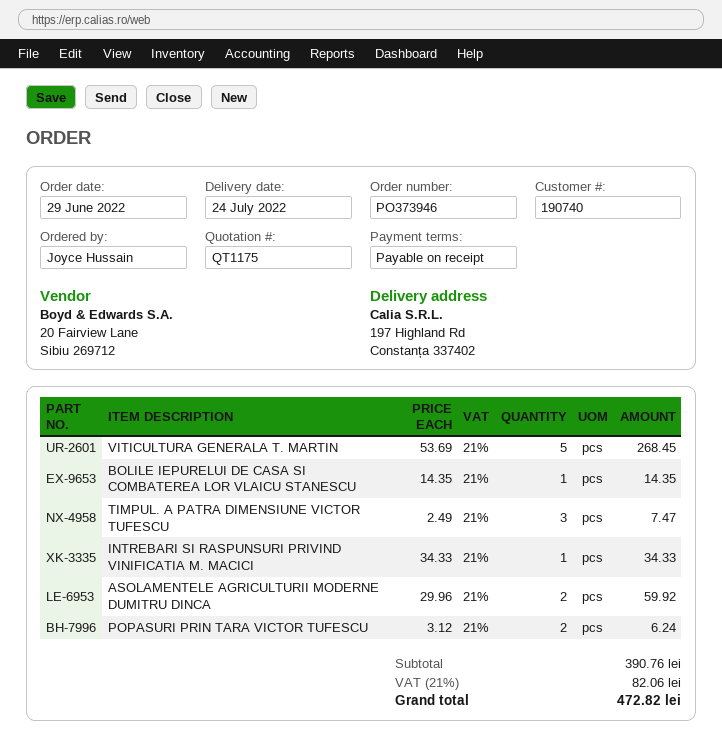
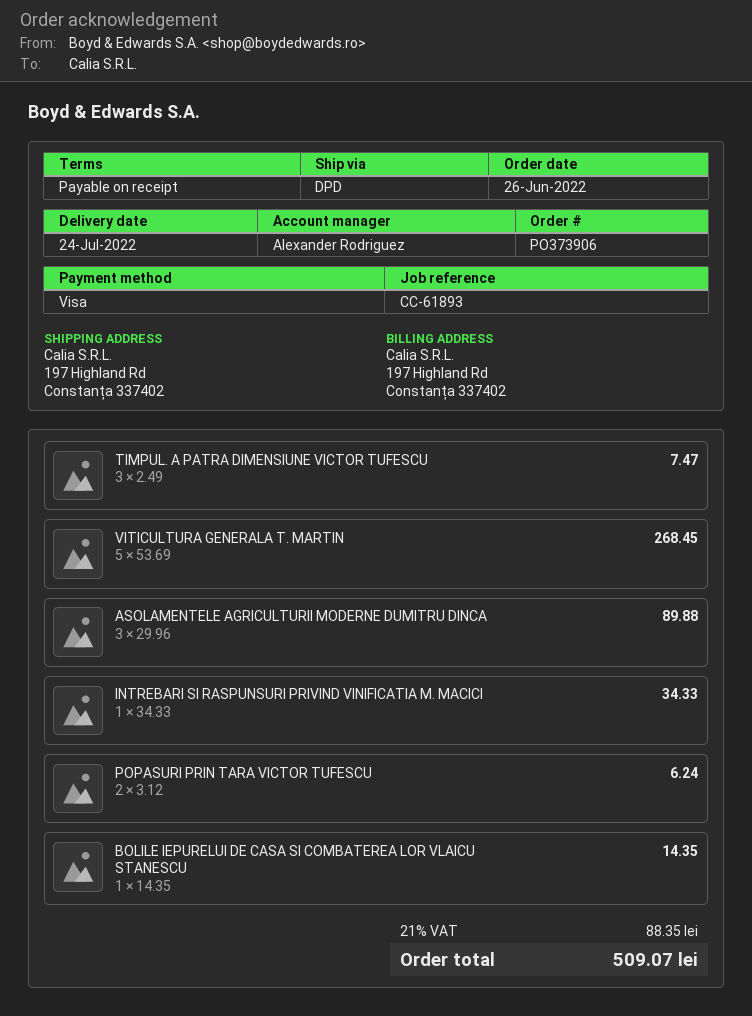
order number: PO373946 -> PO373906
order date: 2022-06-29 -> 2022-06-26
ASOLAMENTELE AGRICULTURII MODERNE DUMITRU DINCA: 2 x 29.96 = 59.92 -> 3 x 29.96 = 89.88
tax: 21% = 82.06 -> 21% = 88.35
total: 472.82 -> 509.07

